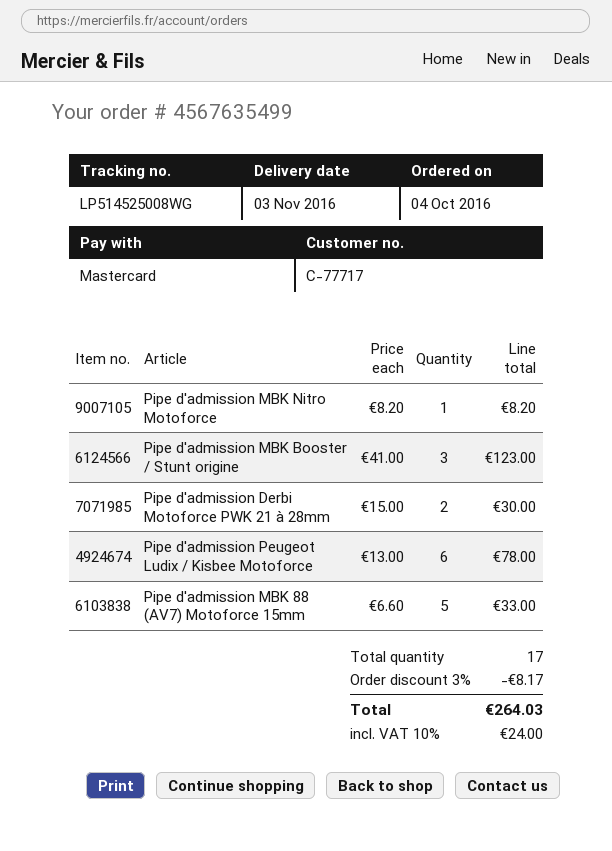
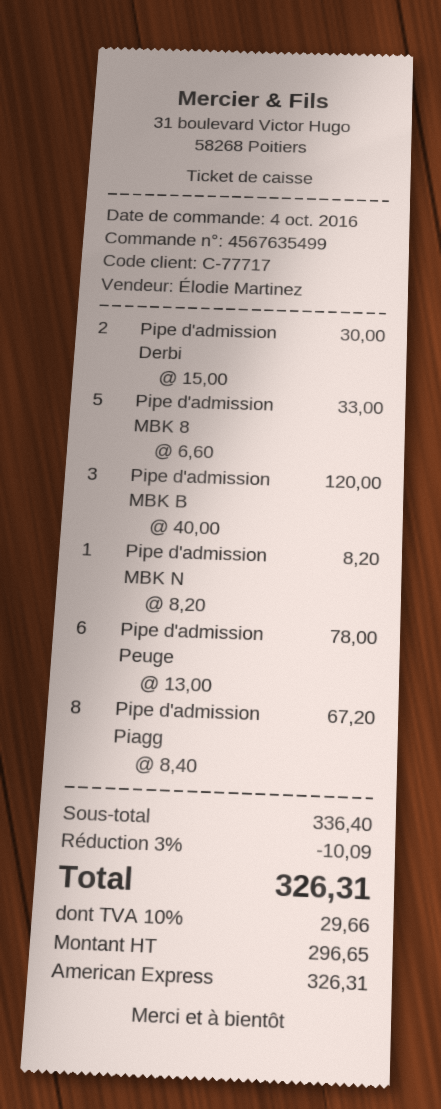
payment method: Mastercard -> American Express
Pipe d'admission MBK Booster / Stunt origine: 3 x 41.00 = 123.00 -> 3 x 40.00 = 120.00
Pipe d'admission Piagg: none -> 8 x 8.40 = 67.20
discount: 3% = 8.17 -> 3% = 10.09
tax: 10% = 24.00 -> 10% = 29.66
total: 264.03 -> 326.31

